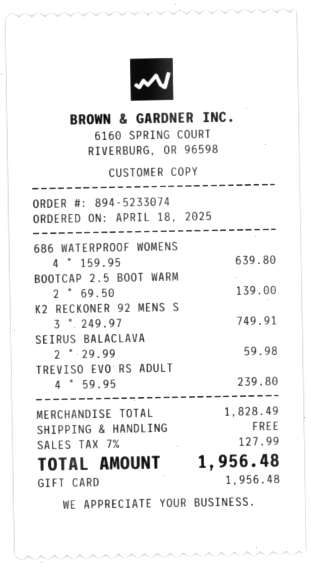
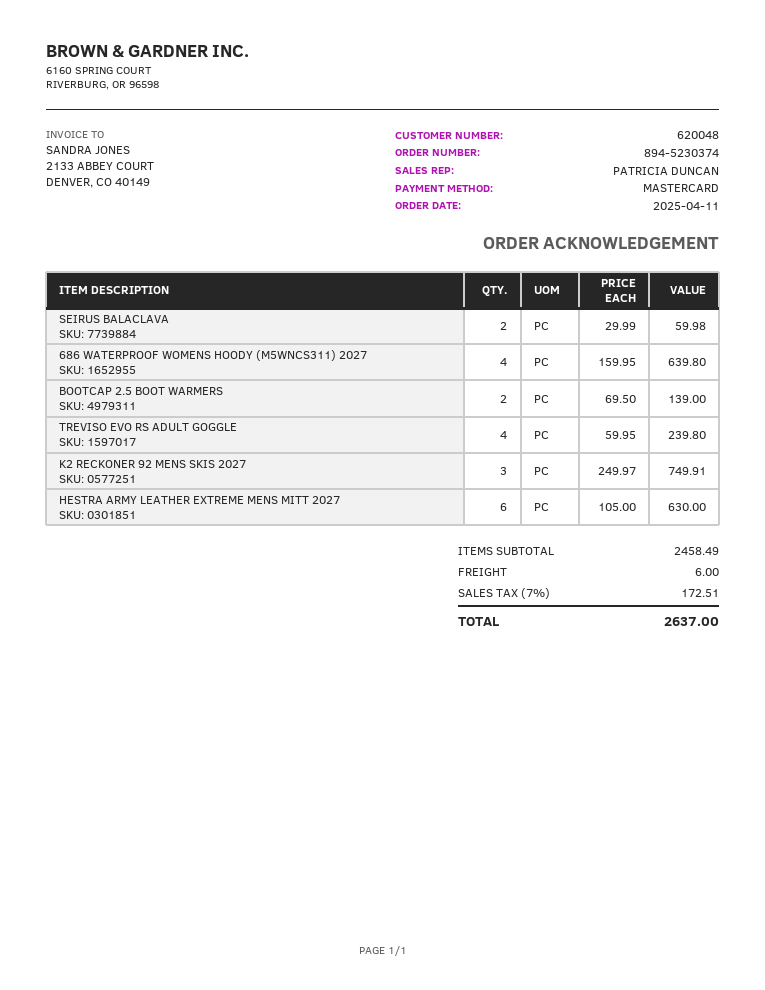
order number: 894-5233074 -> 894-5230374
order date: 2025-04-18 -> 2025-04-11
payment method: gift card -> Mastercard
HESTRA ARMY LEATHER EXTREME MENS MITT 2027: none -> 6 x 105.00 = 630.00
subtotal: 1828.49 -> 2458.49
shipping: 0.00 -> 6.00
tax: 7% = 127.99 -> 7% = 172.51
total: 1956.48 -> 2637.00

